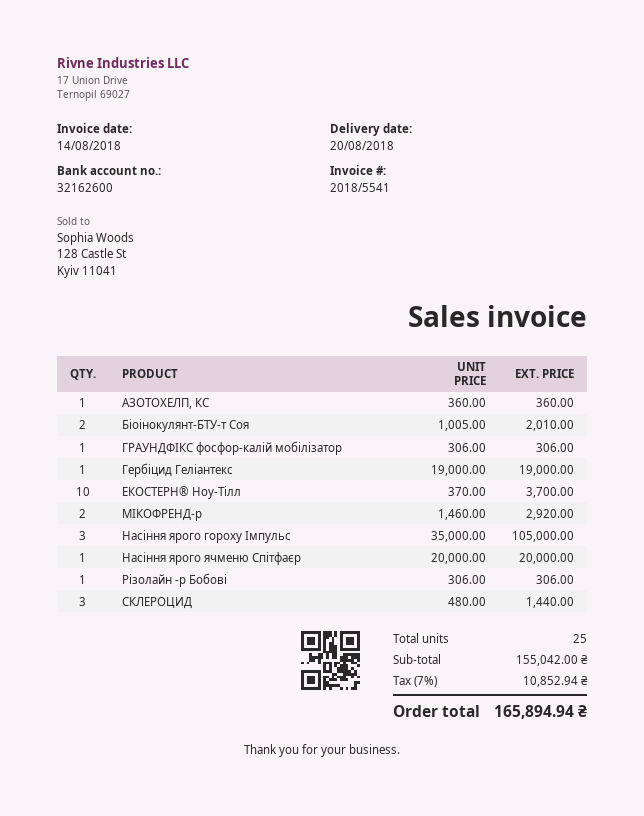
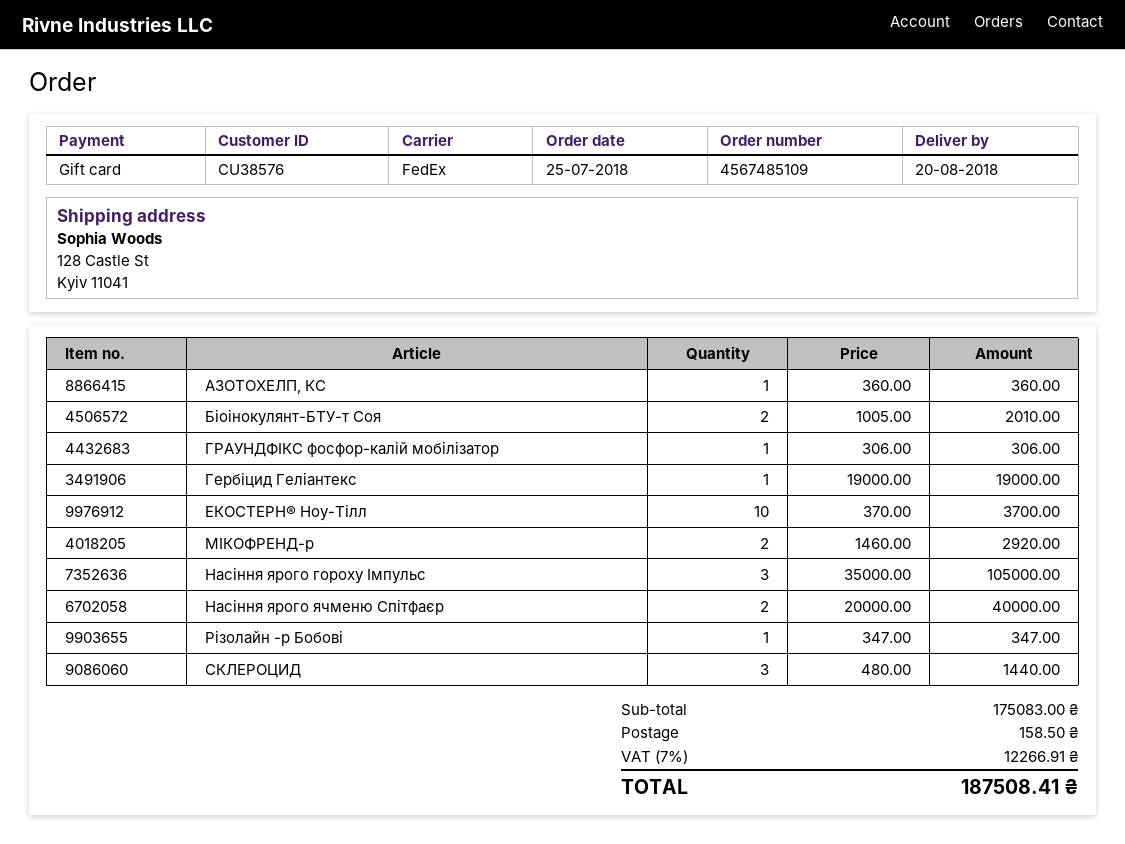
Насіння ярого ячменю Спітфаєр: 1 x 20000.00 = 20000.00 -> 2 x 20000.00 = 40000.00
Різолайн -р Бобові: 1 x 306.00 = 306.00 -> 1 x 347.00 = 347.00
subtotal: 155042.00 -> 175083.00
shipping: none -> 158.50
tax: 7% = 10852.94 -> 7% = 12266.91
total: 165894.94 -> 187508.41

